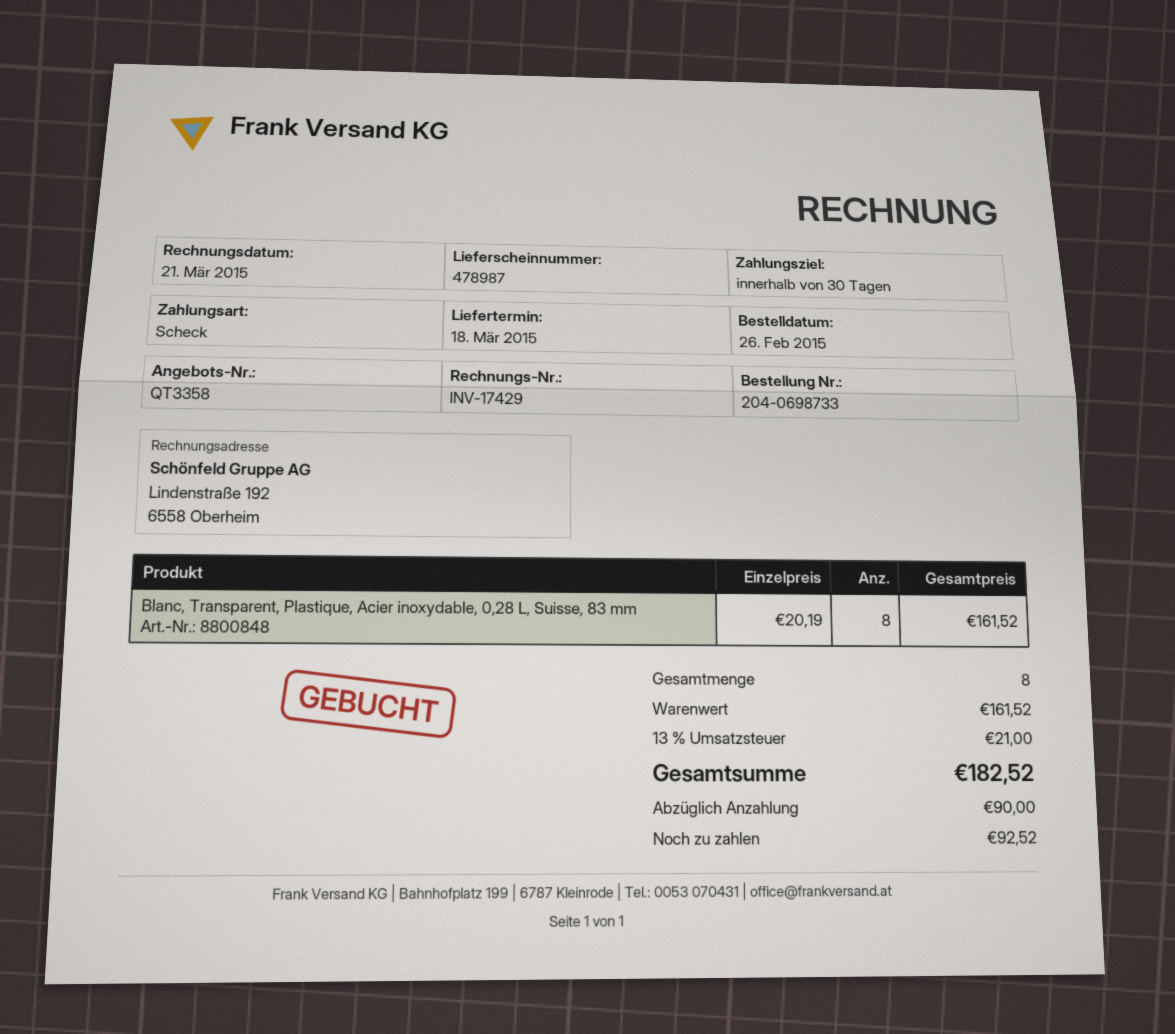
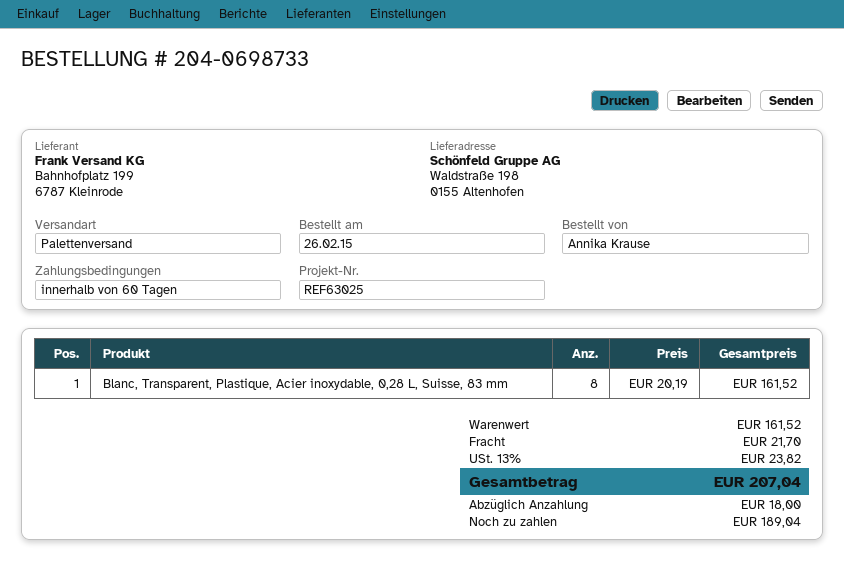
payment terms: 30 days -> 60 days
shipping: none -> 21.70
tax: 13% = 21.00 -> 13% = 23.82
total: 182.52 -> 207.04
deposit: 90.00 -> 18.00
balance: 92.52 -> 189.04

